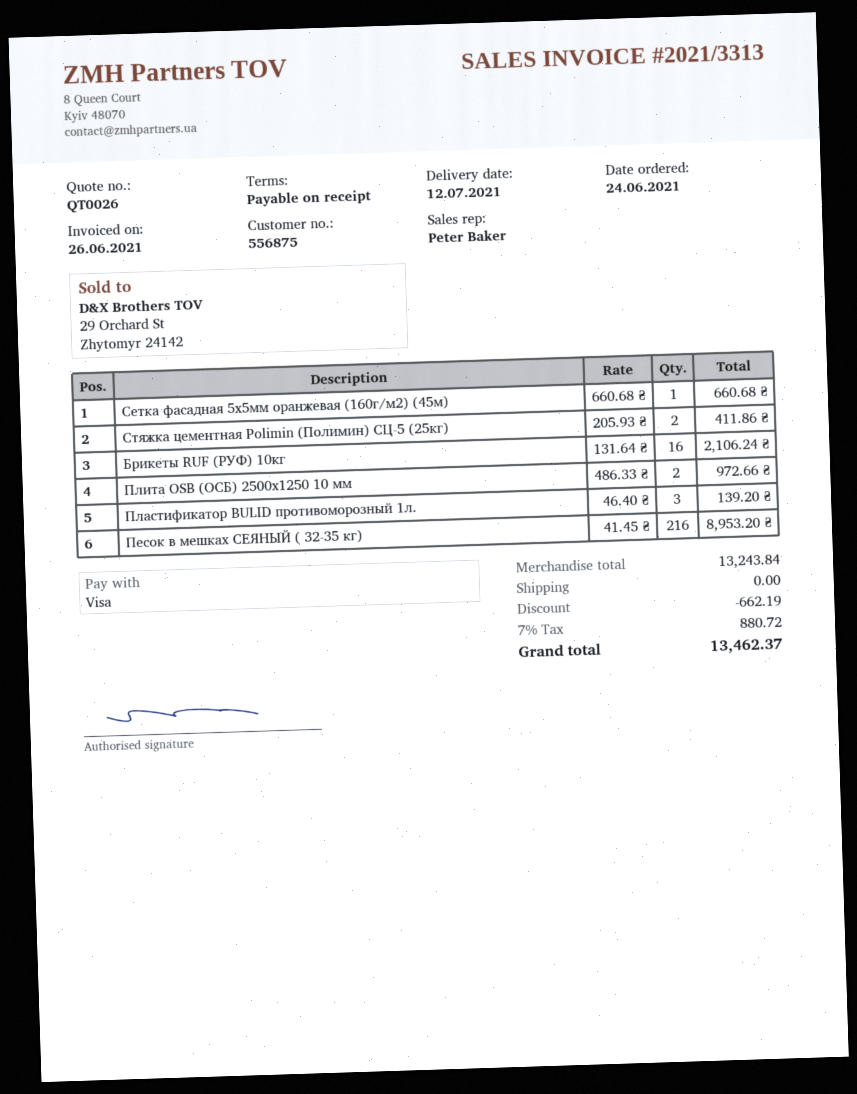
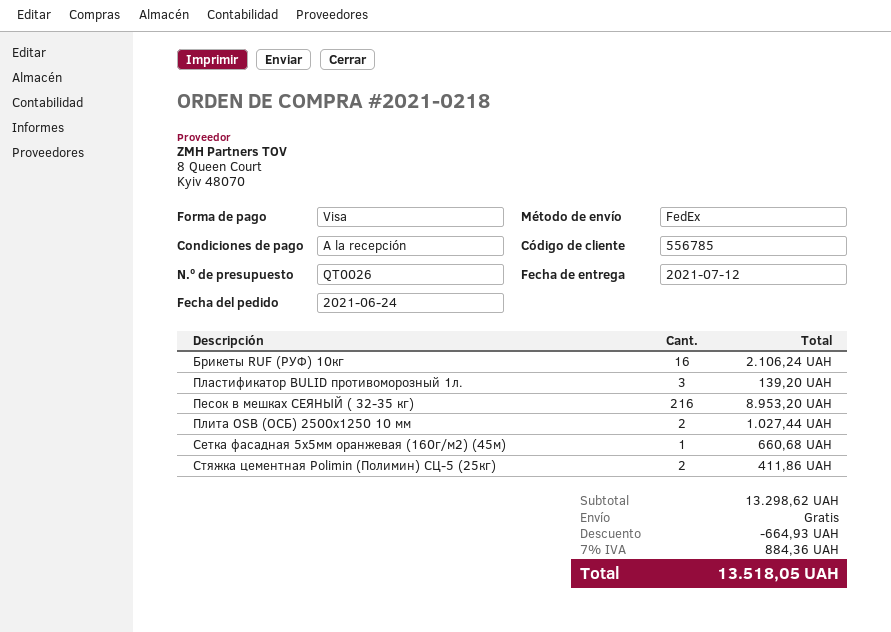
customer number: 556875 -> 556785
Плита OSB (ОСБ) 2500х1250 10 мм: 2 for 972.66 -> 2 for 1027.44
subtotal: 13243.84 -> 13298.62
discount: 662.19 -> 664.93
tax: 7% = 880.72 -> 7% = 884.36
total: 13462.37 -> 13518.05

